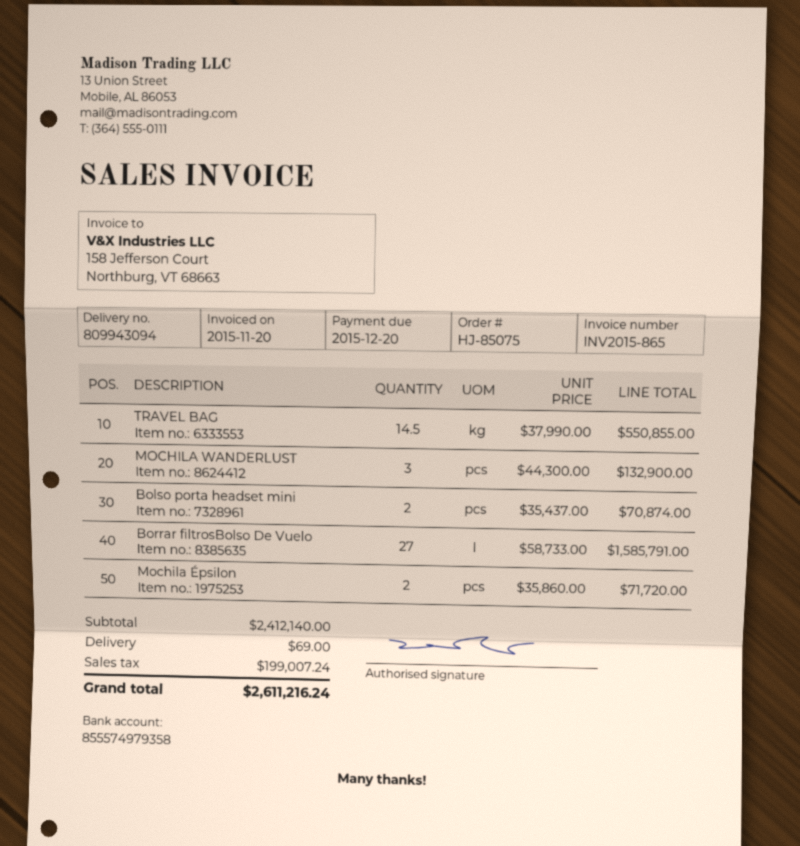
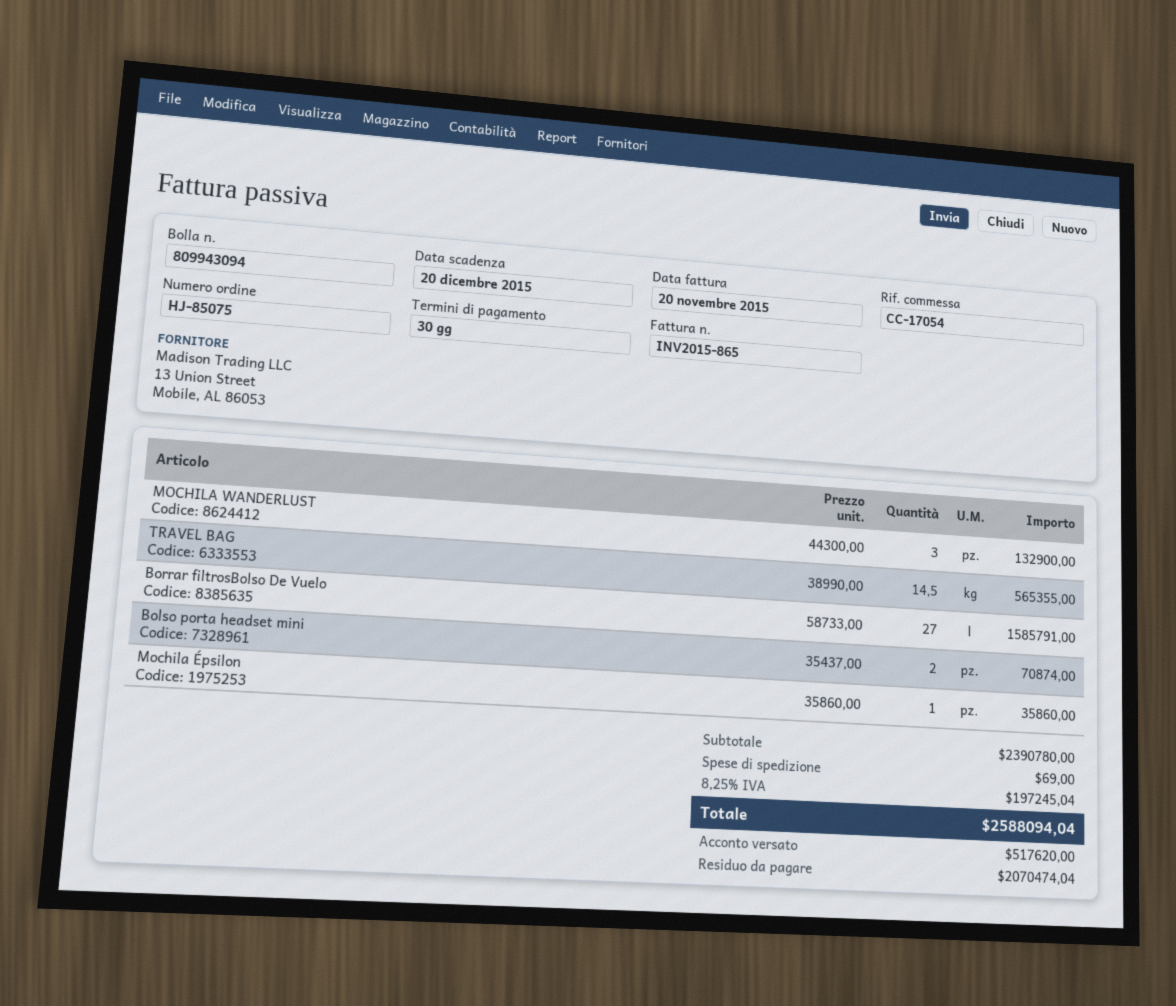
TRAVEL BAG: 14.5 x 37990.00 = 550855.00 -> 14.5 x 38990.00 = 565355.00
Mochila Épsilon: 2 x 35860.00 = 71720.00 -> 1 x 35860.00 = 35860.00
subtotal: 2412140.00 -> 2390780.00
tax: 199007.24 -> 197245.04
total: 2611216.24 -> 2588094.04

